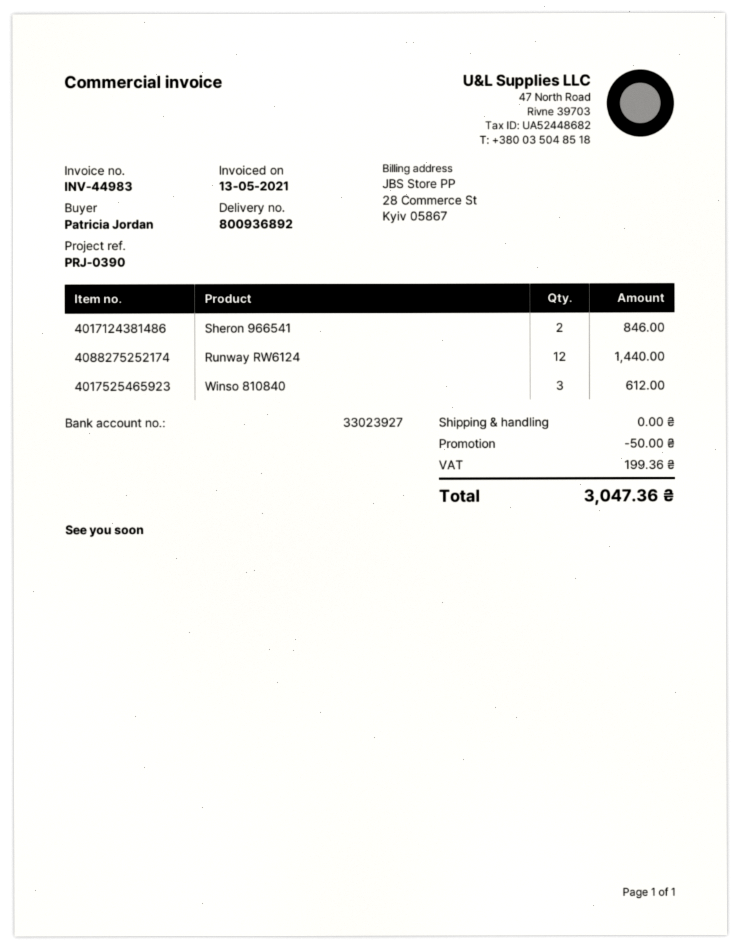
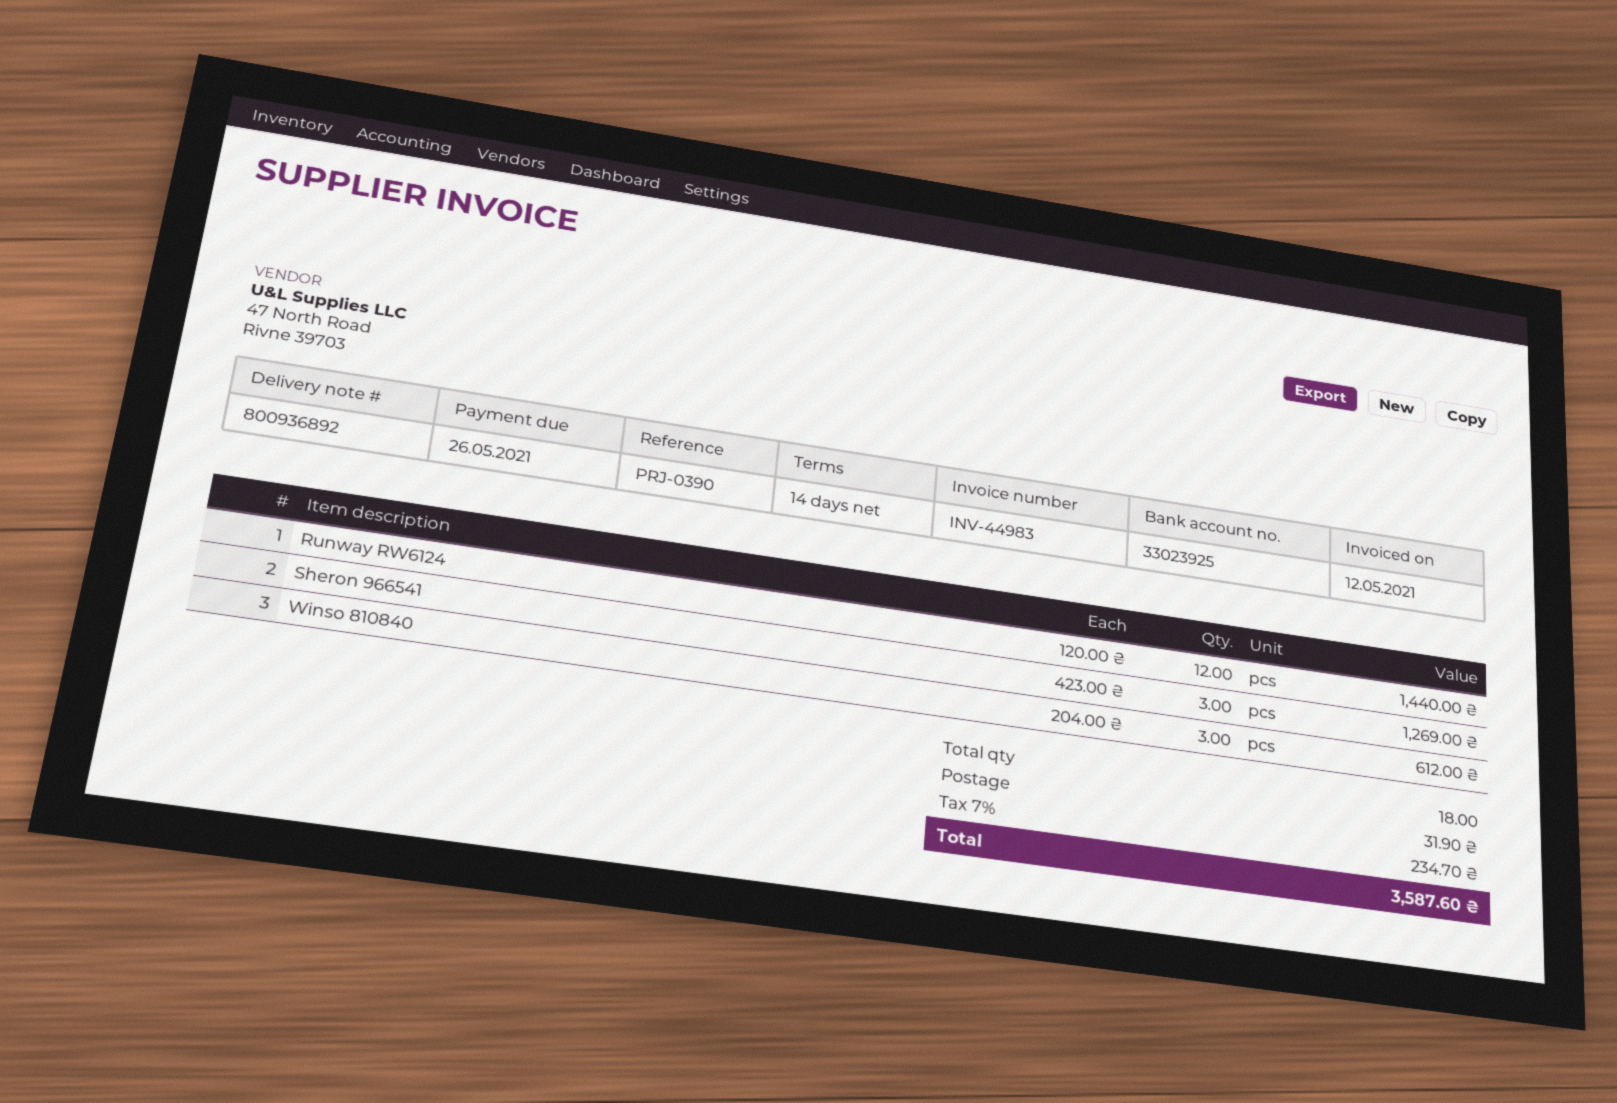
invoice date: 2021-05-13 -> 2021-05-12
bank account: 33023927 -> 33023925
Sheron 966541: 2 for 846.00 -> 3 for 1269.00
discount: 50.00 -> none
shipping: 0.00 -> 31.90
tax: 199.36 -> 234.70
total: 3047.36 -> 3587.60

